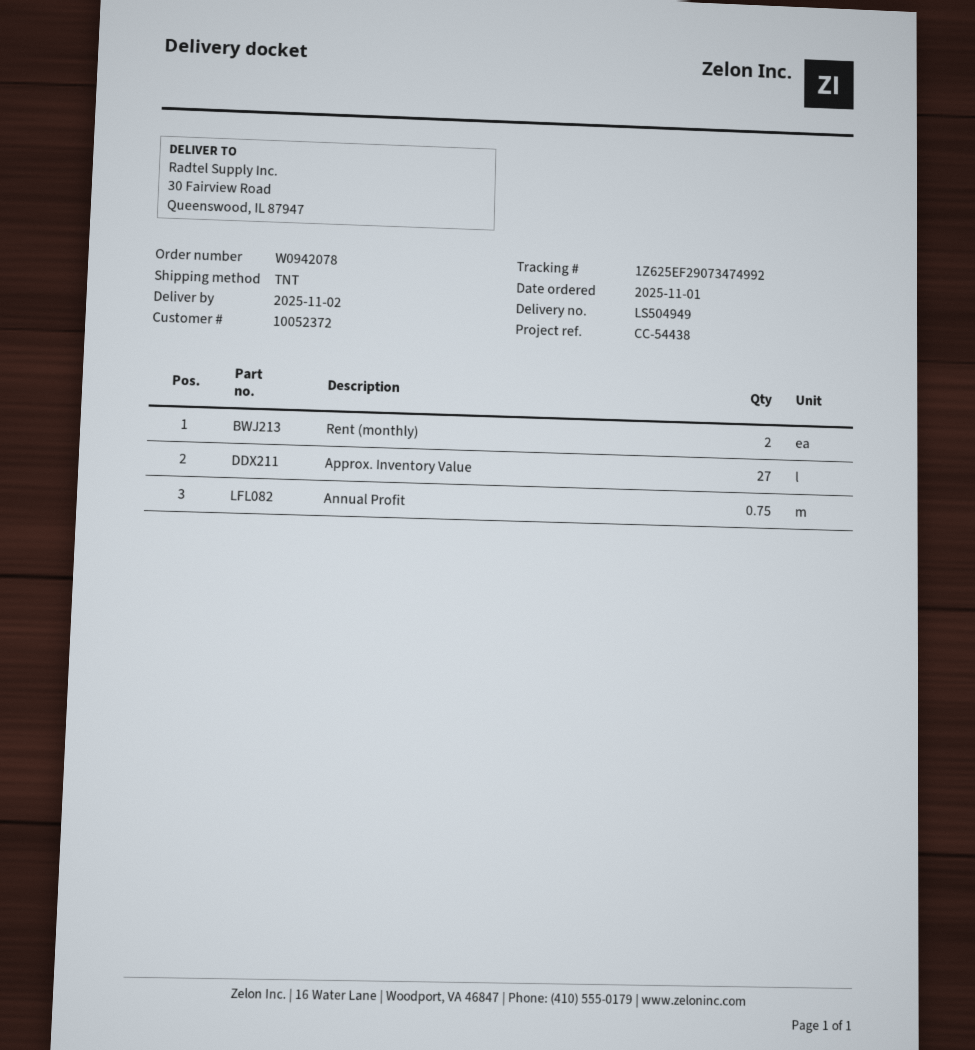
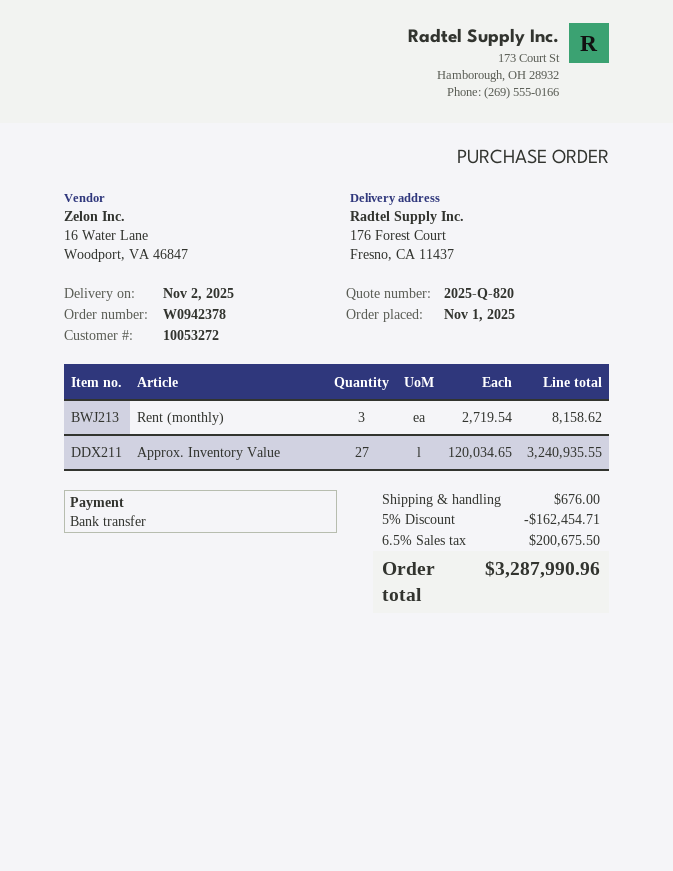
order number: W0942078 -> W0942378
customer number: 10052372 -> 10053272
ship to: 30 Fairview Road, Queenswood, IL 87947 -> 176 Forest Court, Fresno, CA 11437
Rent (monthly): 2 -> 3
Annual Profit: 0.75 -> none

